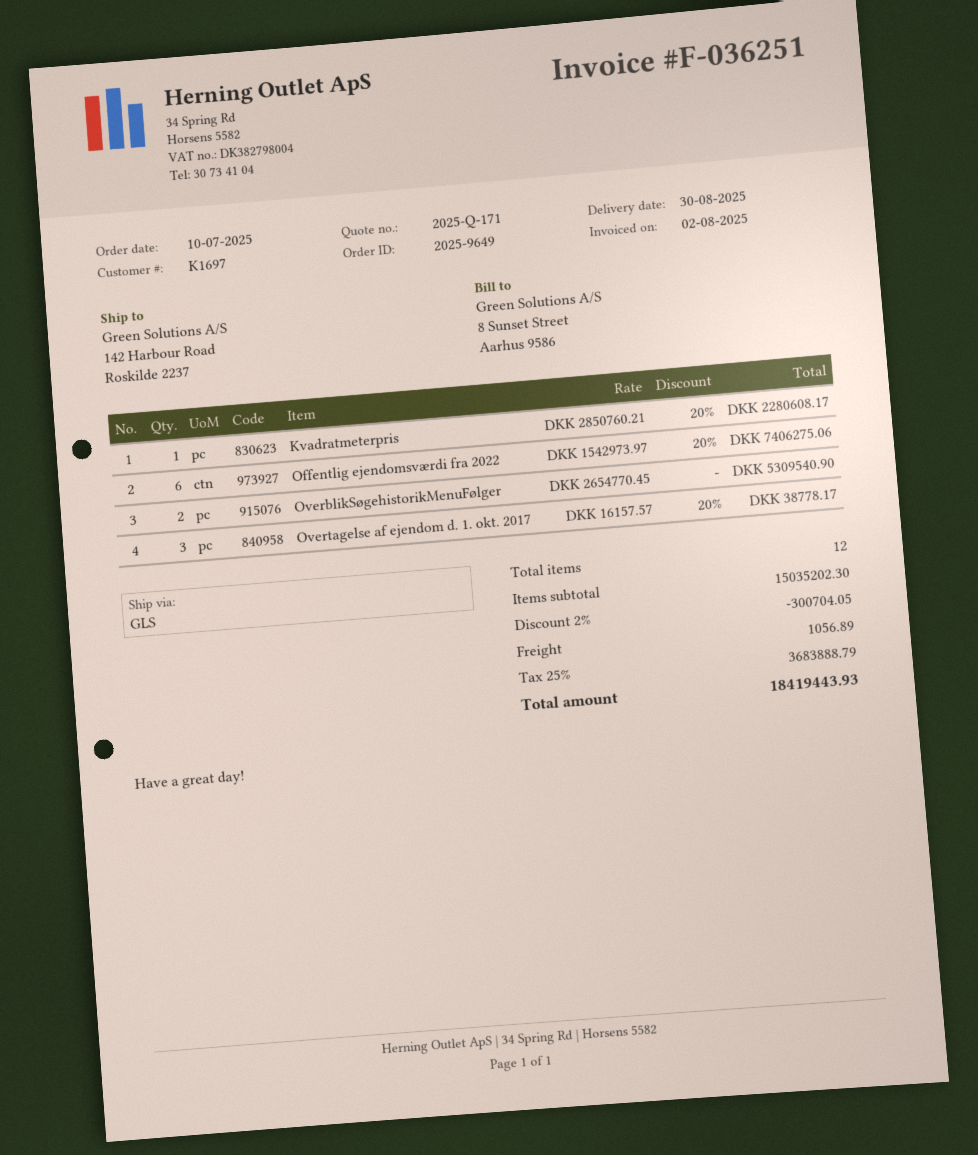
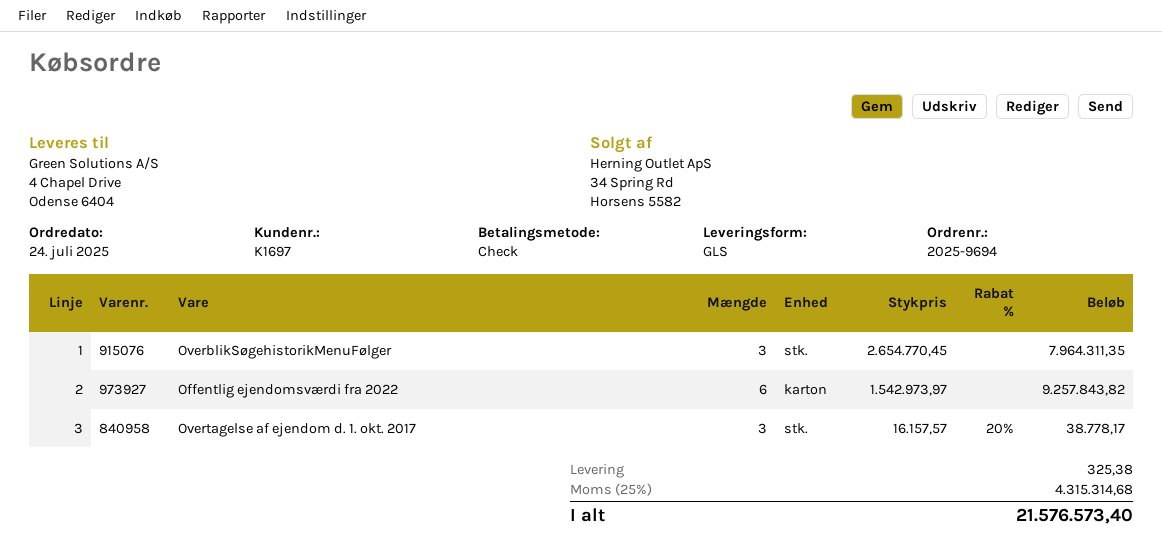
order number: 2025-9649 -> 2025-9694
order date: 2025-07-10 -> 2025-07-24
ship to: 142 Harbour Road, Roskilde 2237 -> 4 Chapel Drive, Odense 6404
Kvadratmeterpris: 1 x 2850760.21 - 20% = 2280608.17 -> none
Offentlig ejendomsværdi fra 2022: 6 x 1542973.97 - 20% = 7406275.06 -> 6 x 1542973.97 = 9257843.82
OverblikSøgehistorikMenuFølger: 2 x 2654770.45 = 5309540.90 -> 3 x 2654770.45 = 7964311.35
discount: 2% = 300704.05 -> none
shipping: 1056.89 -> 325.38
tax: 25% = 3683888.79 -> 25% = 4315314.68
total: 18419443.93 -> 21576573.40

